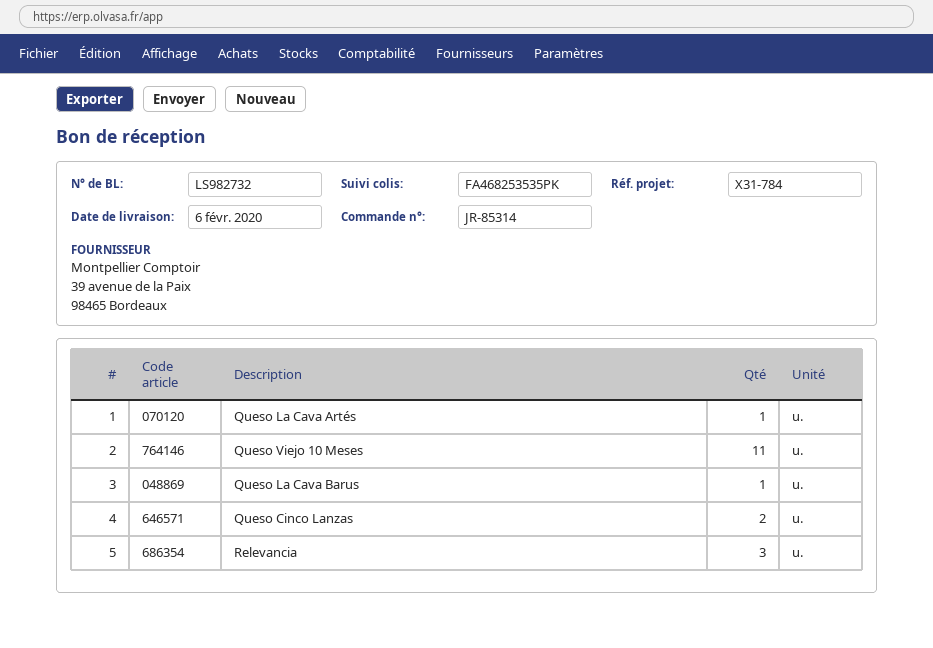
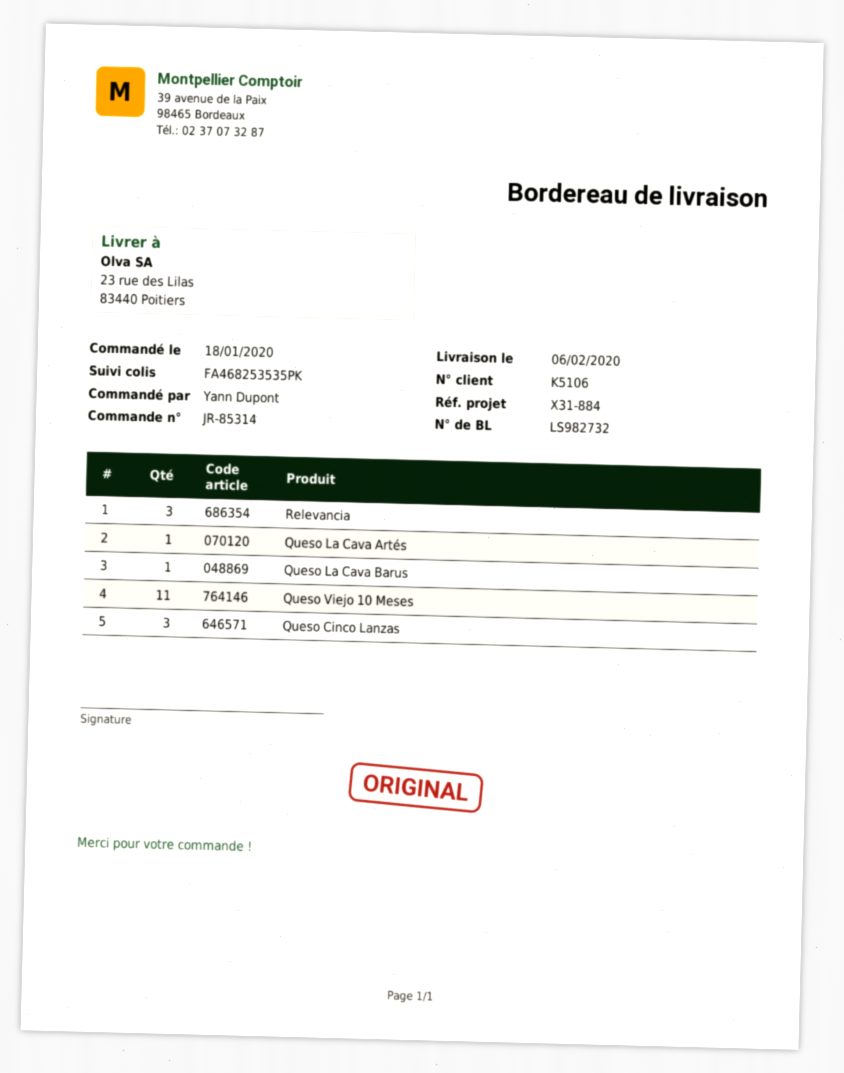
reference: X31-784 -> X31-884
Queso Cinco Lanzas: 2 -> 3

